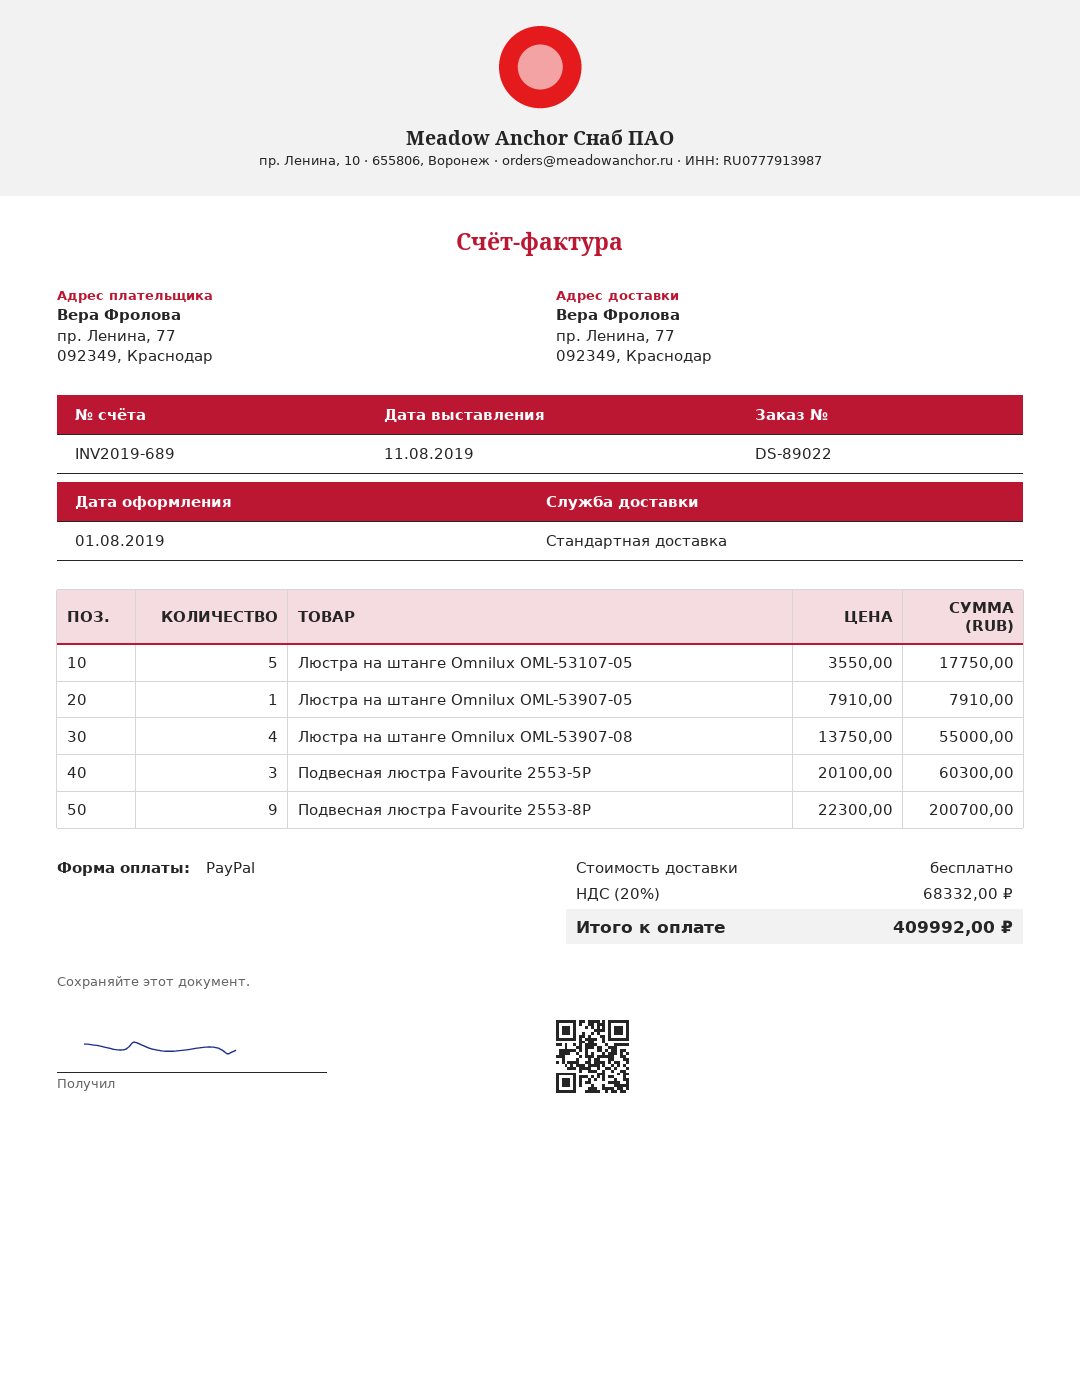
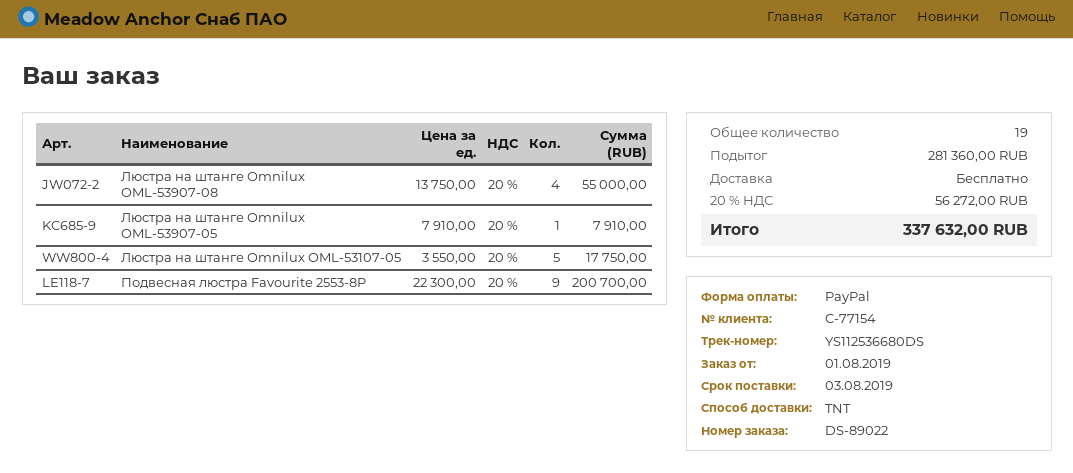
shipping method: standard -> TNT
Подвесная люстра Favourite 2553-5P: 3 x 20100.00 = 60300.00 -> none
tax: 20% = 68332.00 -> 20% = 56272.00
total: 409992.00 -> 337632.00

